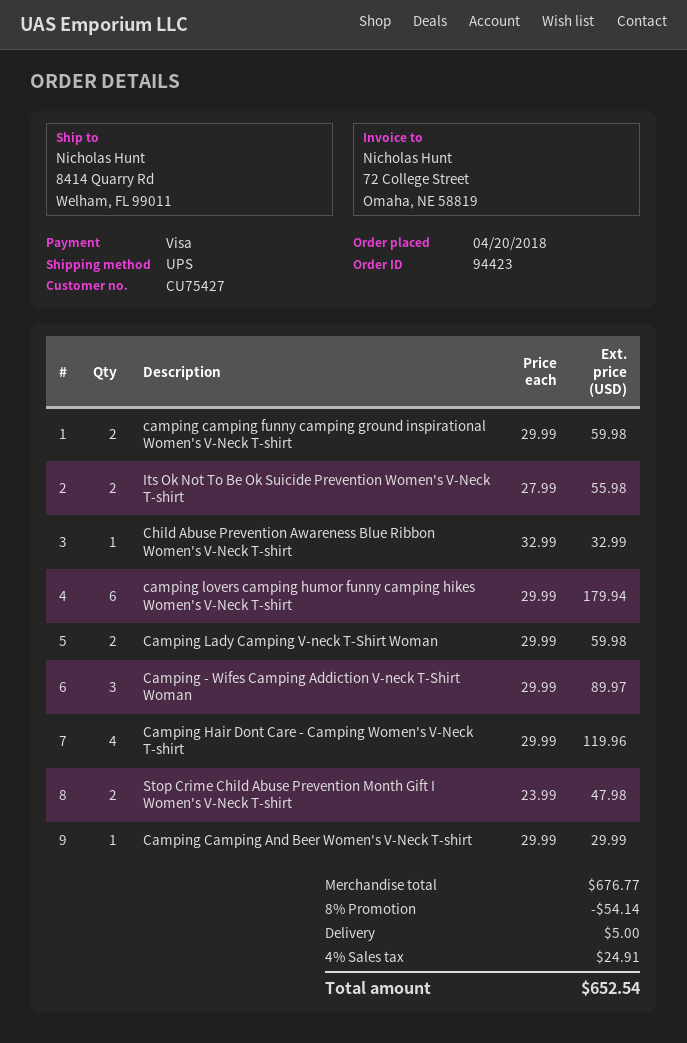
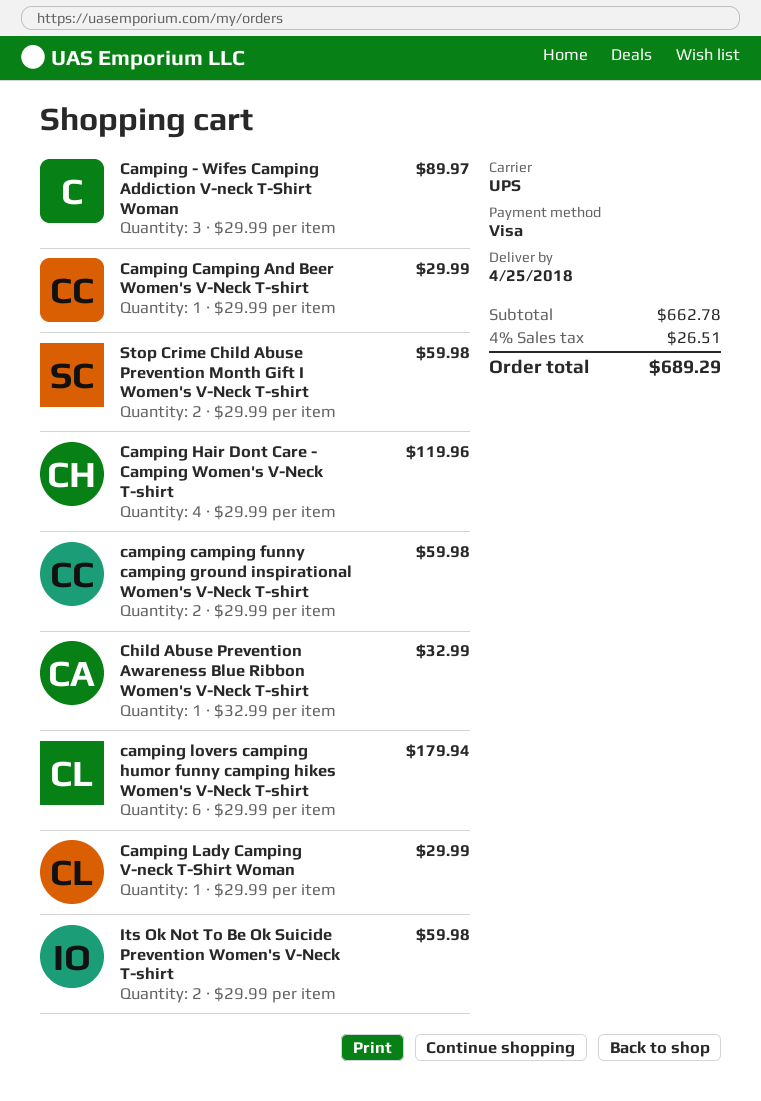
Its Ok Not To Be Ok Suicide Prevention Women's V-Neck T-shirt: 2 x 27.99 = 55.98 -> 2 x 29.99 = 59.98
Camping Lady Camping V-neck T-Shirt Woman: 2 x 29.99 = 59.98 -> 1 x 29.99 = 29.99
Stop Crime Child Abuse Prevention Month Gift I Women's V-Neck T-shirt: 2 x 23.99 = 47.98 -> 2 x 29.99 = 59.98
subtotal: 676.77 -> 662.78
discount: 8% = 54.14 -> none
shipping: 5.00 -> none
tax: 4% = 24.91 -> 4% = 26.51
total: 652.54 -> 689.29

